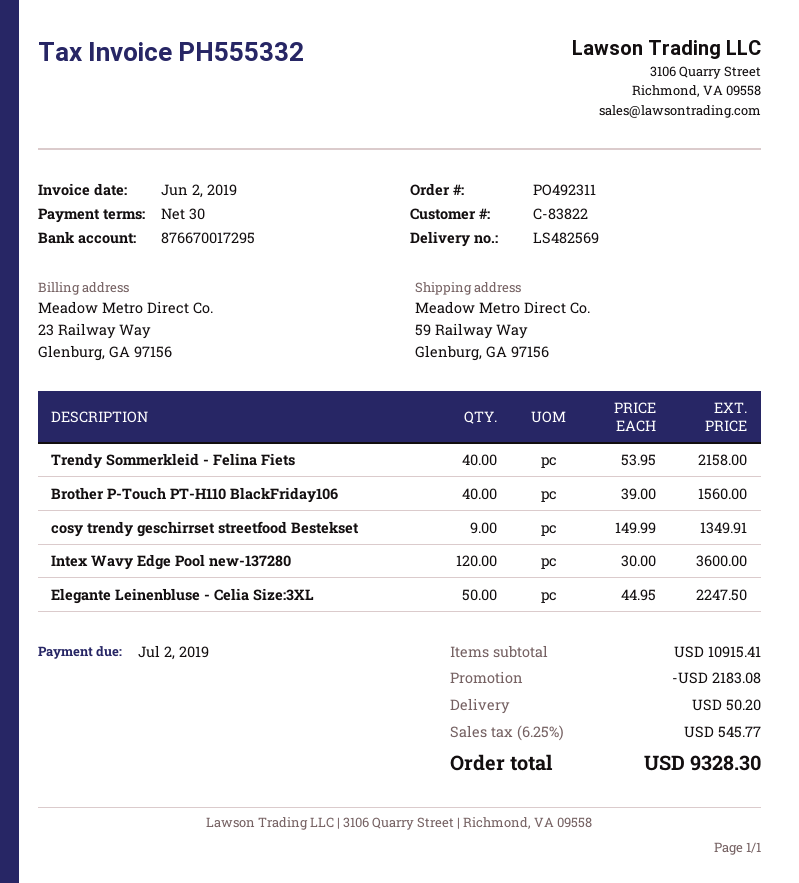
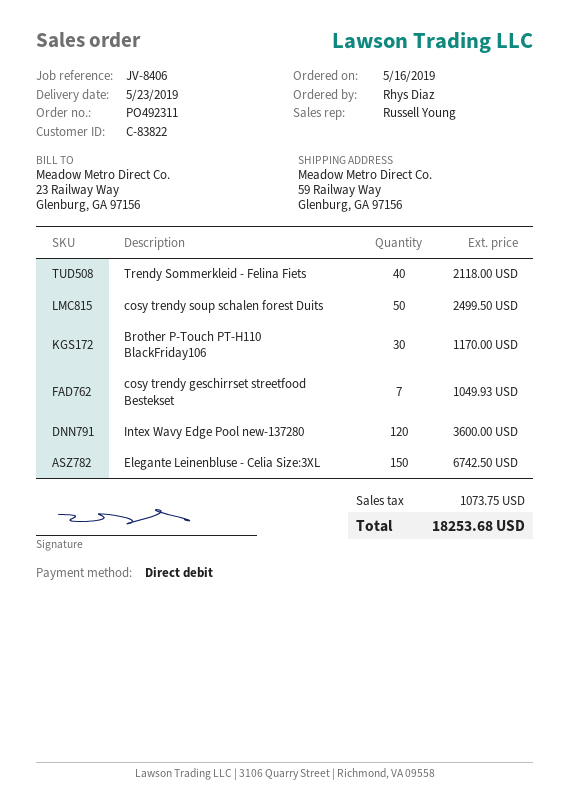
Trendy Sommerkleid - Felina Fiets: 40 for 2158.00 -> 40 for 2118.00
Brother P-Touch PT-H110 BlackFriday106: 40 for 1560.00 -> 30 for 1170.00
cosy trendy geschirrset streetfood Bestekset: 9 for 1349.91 -> 7 for 1049.93
Elegante Leinenbluse - Celia Size:3XL: 50 for 2247.50 -> 150 for 6742.50
cosy trendy soup schalen forest Duits: none -> 50 for 2499.50
discount: 2183.08 -> none
shipping: 50.20 -> none
tax: 545.77 -> 1073.75
total: 9328.30 -> 18253.68

